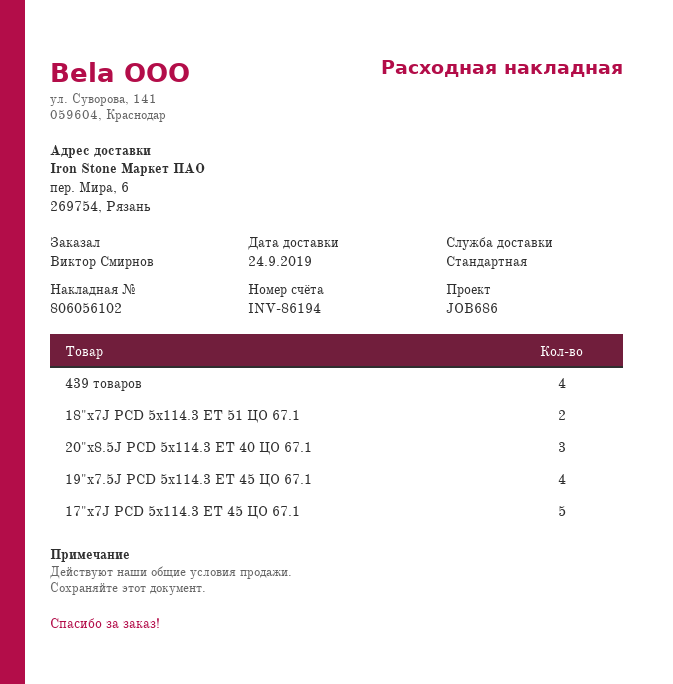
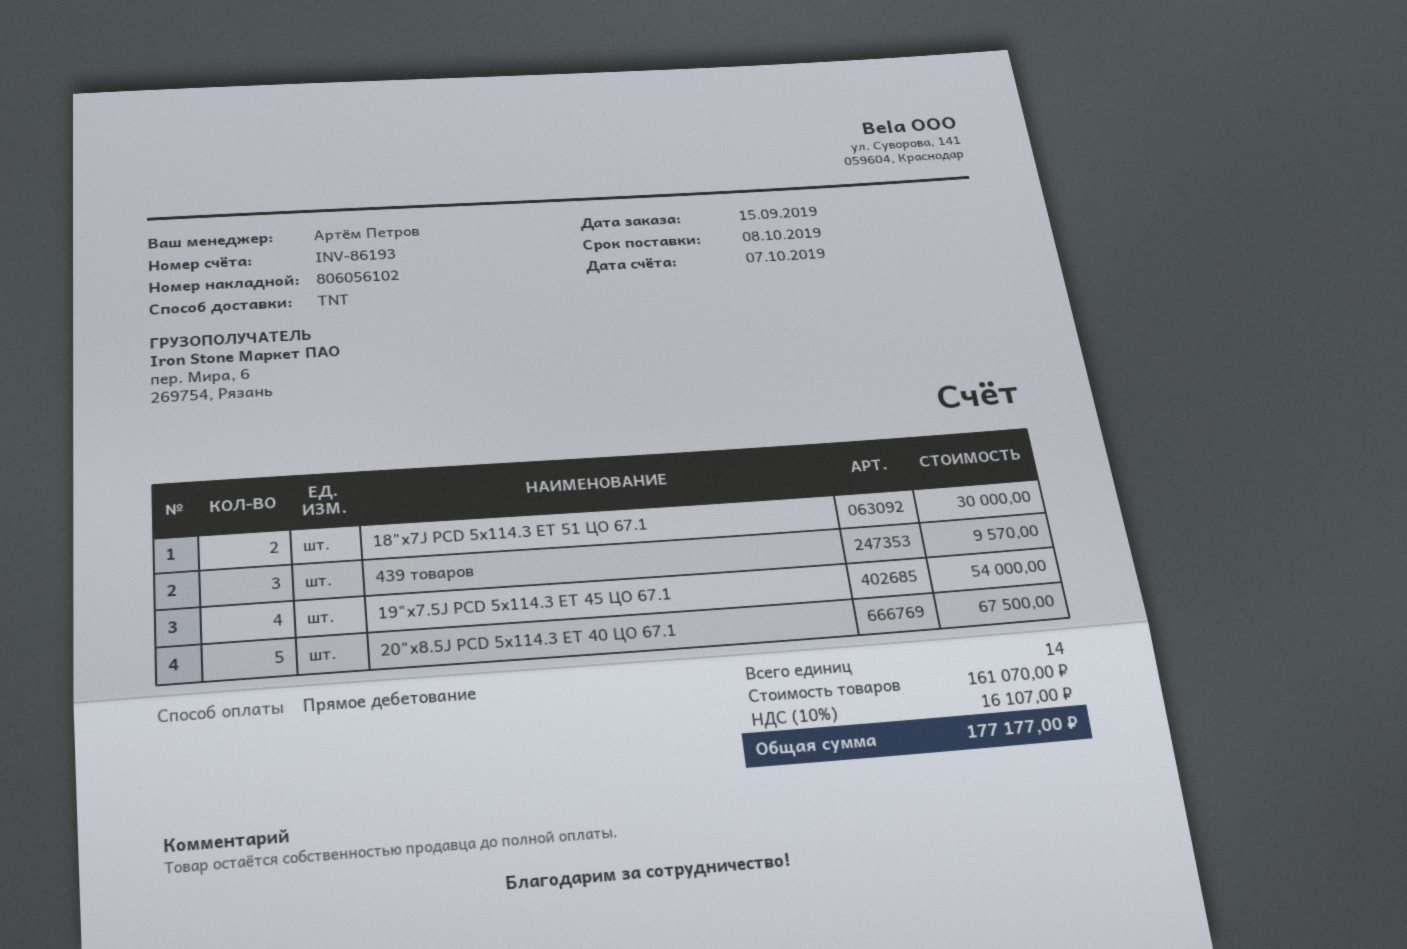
delivery date: 2019-09-24 -> 2019-10-08
invoice number: INV-86194 -> INV-86193
shipping method: standard -> TNT
439 товаров: 4 -> 3
20"x8.5J PCD 5x114.3 ЕТ 40 ЦО 67.1: 3 -> 5
17"x7J PCD 5x114.3 ЕТ 45 ЦО 67.1: 5 -> none

